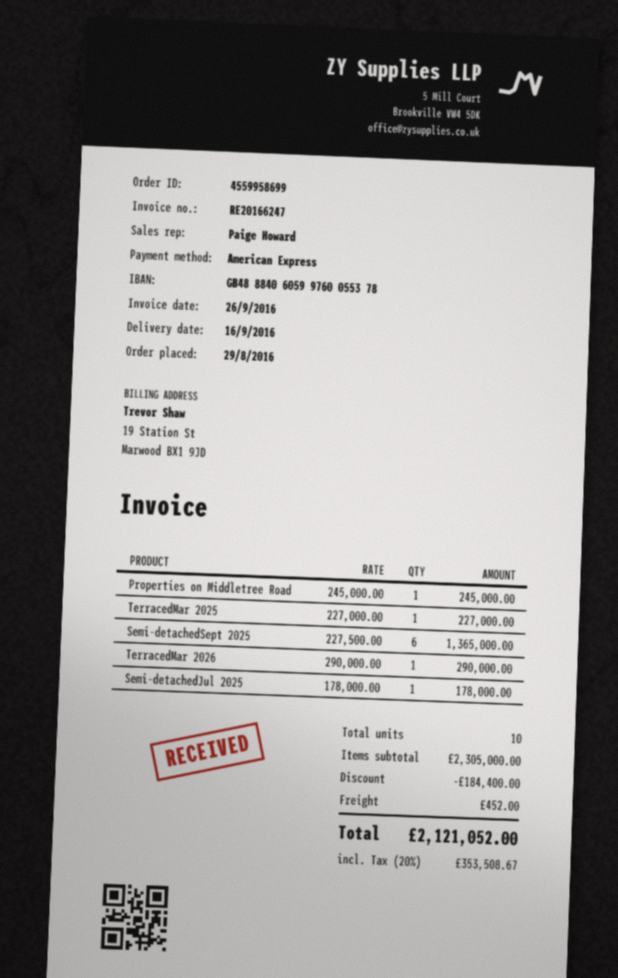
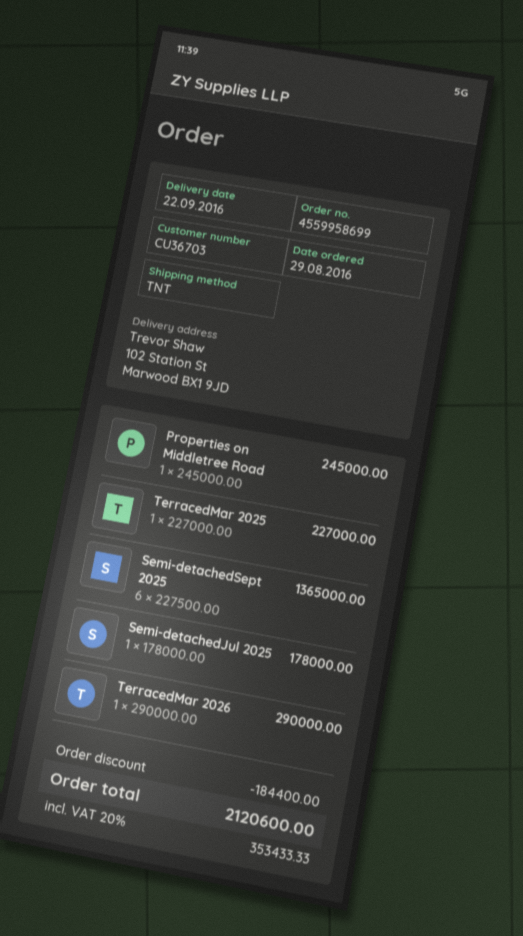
delivery date: 2016-09-16 -> 2016-09-22
shipping: 452.00 -> none
tax: 20% = 353508.67 -> 20% = 353433.33
total: 2121052.00 -> 2120600.00

